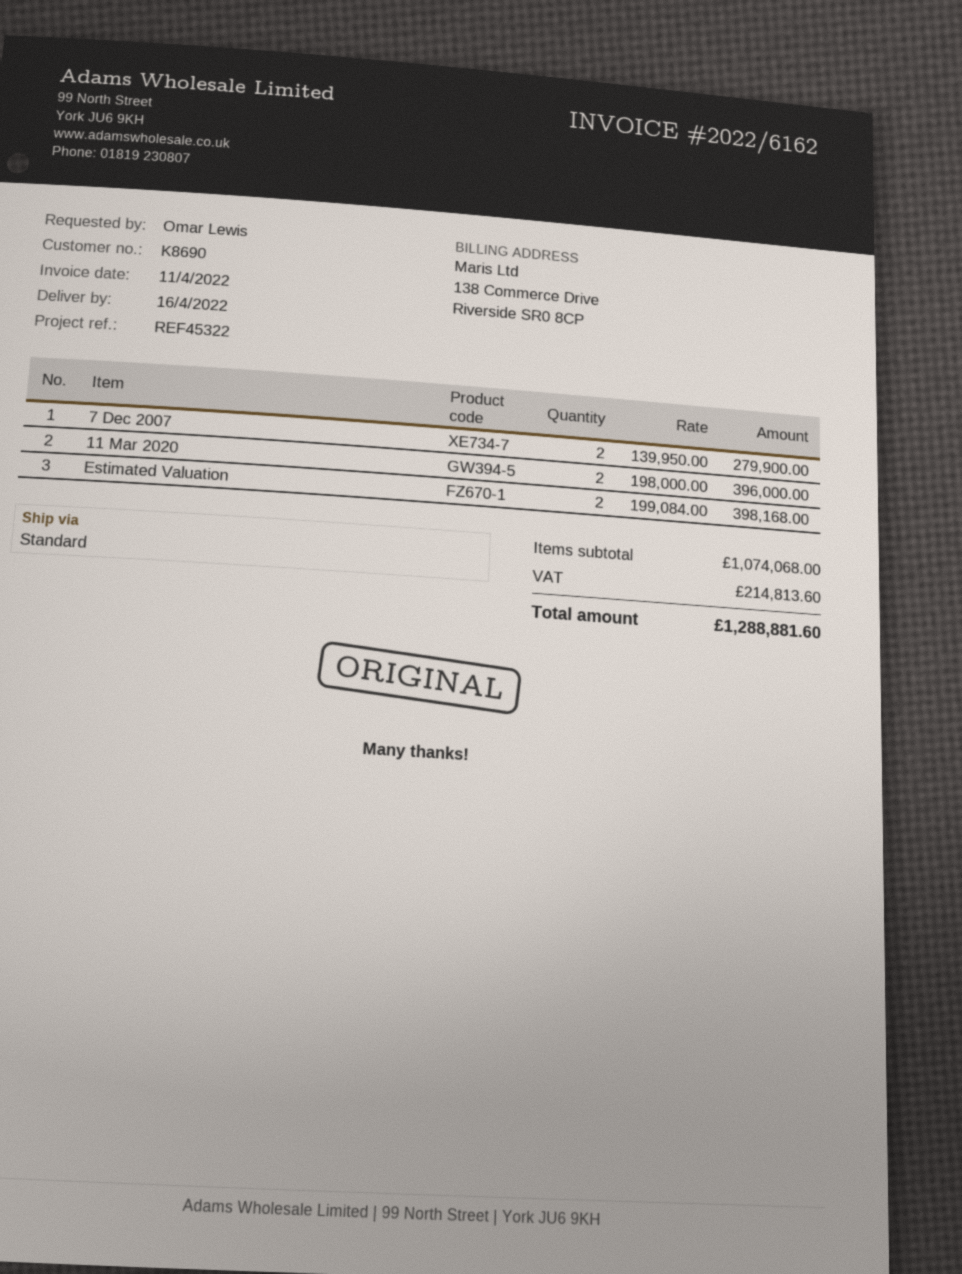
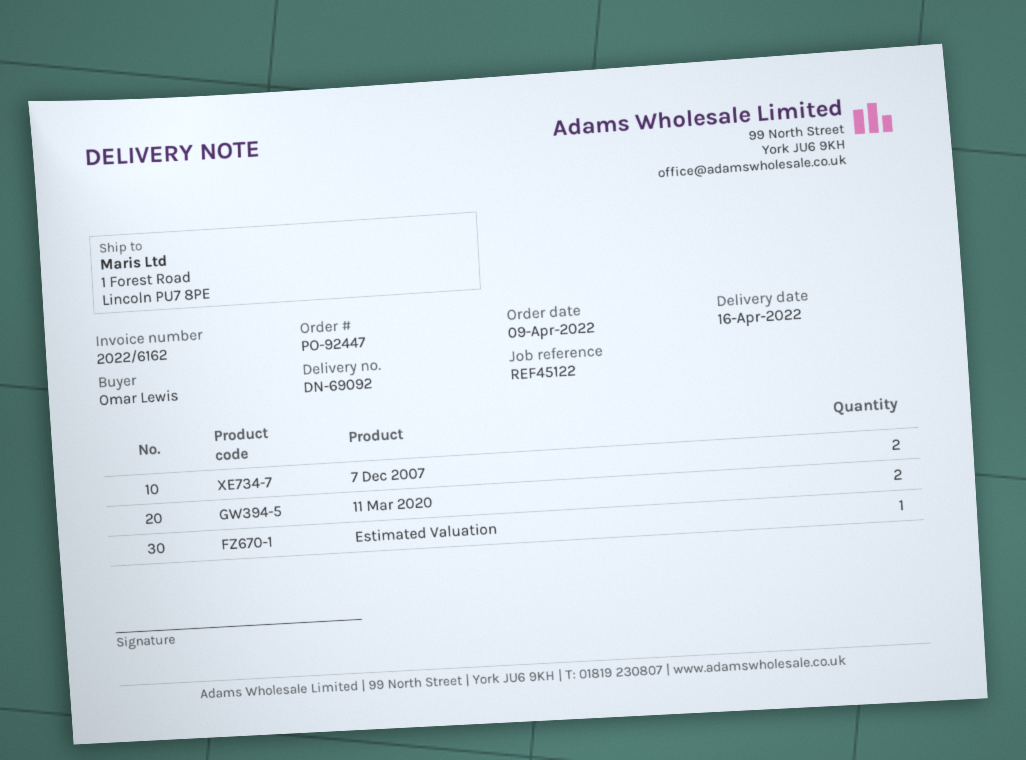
reference: REF45322 -> REF45122
Estimated Valuation: 2 -> 1

